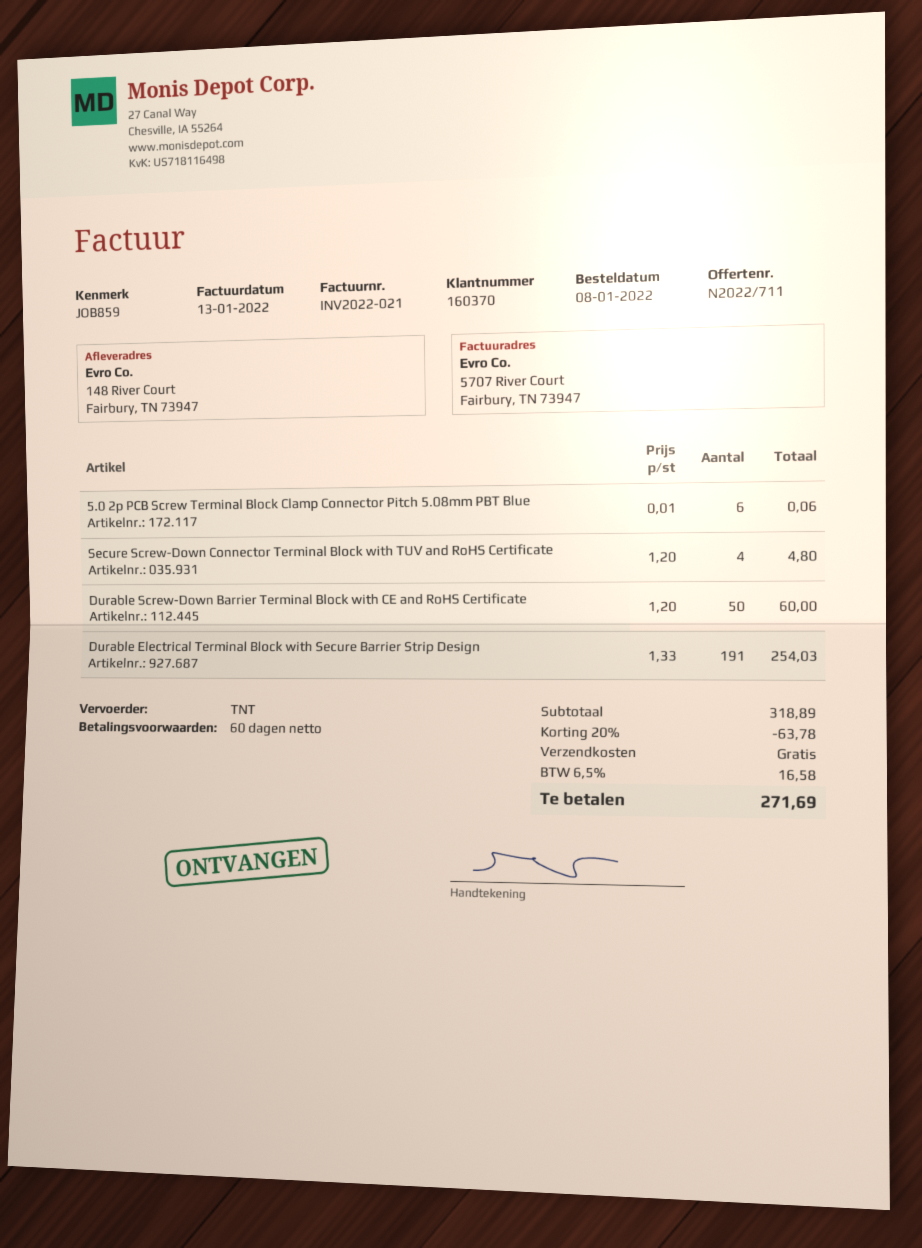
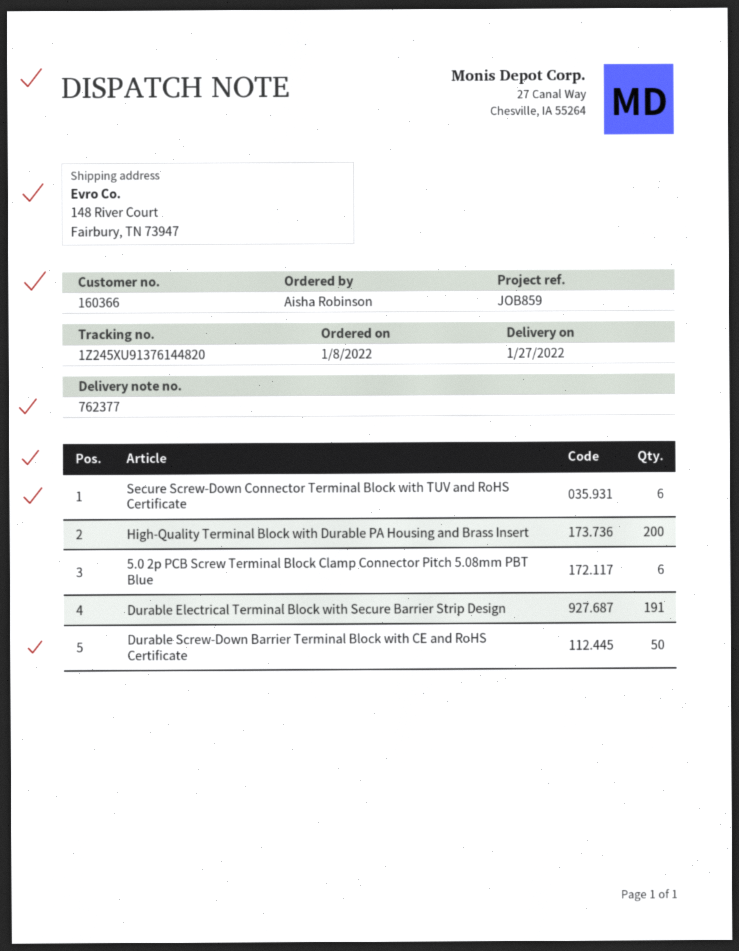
customer number: 160370 -> 160366
Secure Screw-Down Connector Terminal Block with TUV and RoHS Certificate: 4 -> 6
High-Quality Terminal Block with Durable PA Housing and Brass Insert: none -> 200

